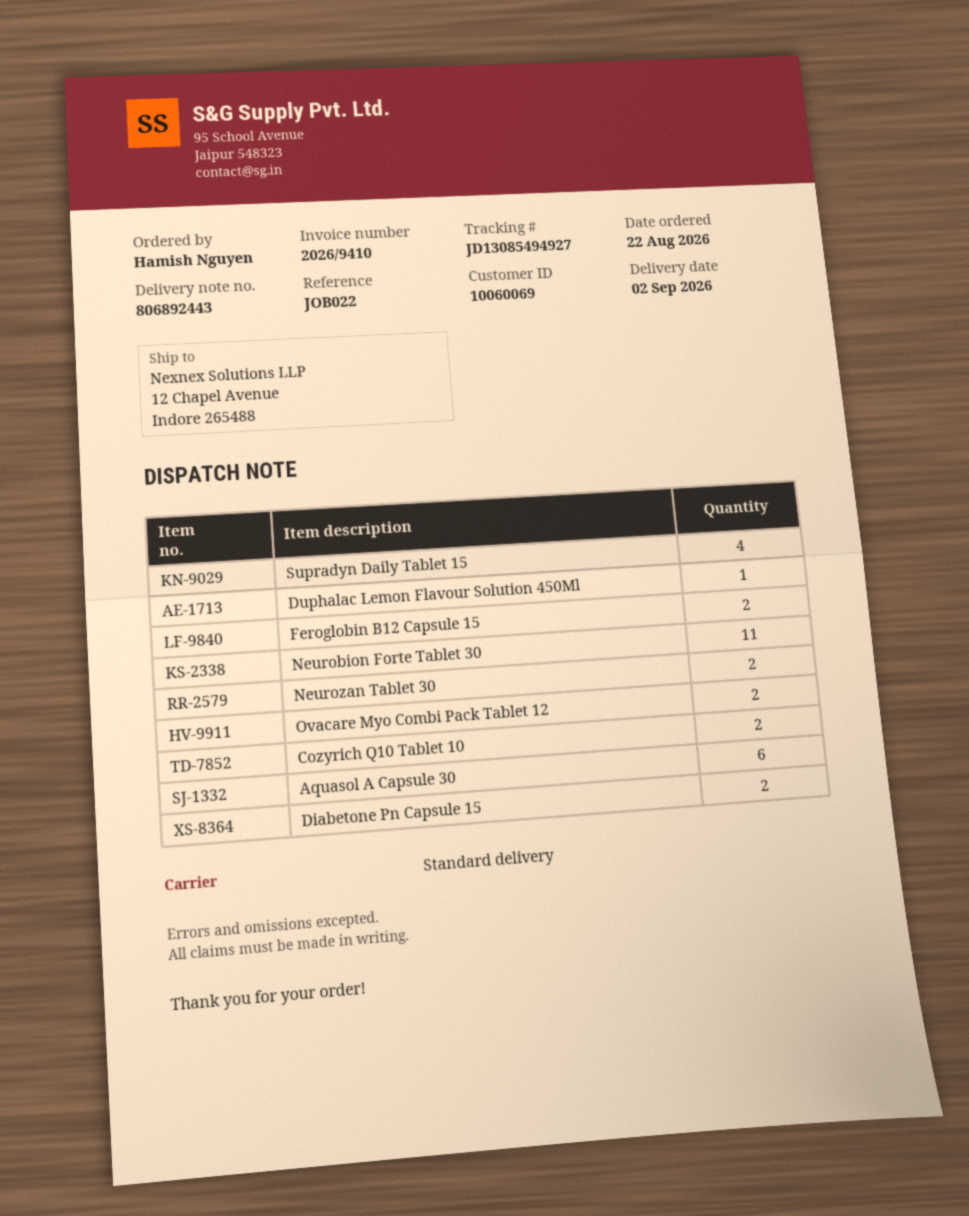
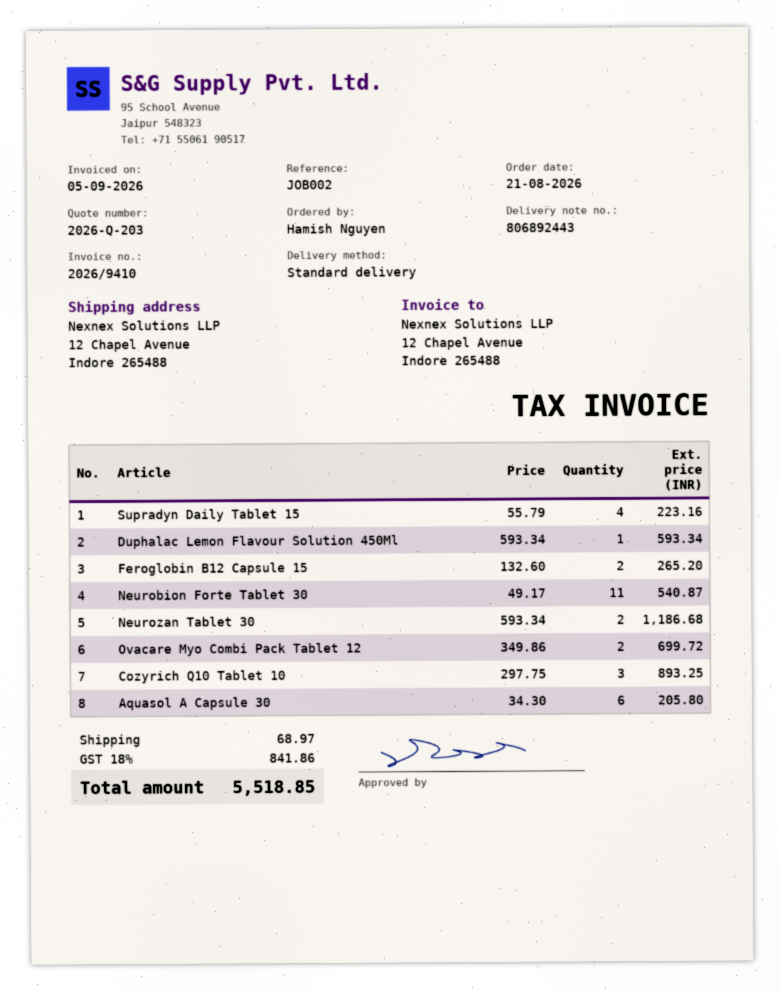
order date: 2026-08-22 -> 2026-08-21
reference: JOB022 -> JOB002
Cozyrich Q10 Tablet 10: 2 -> 3
Diabetone Pn Capsule 15: 2 -> none

